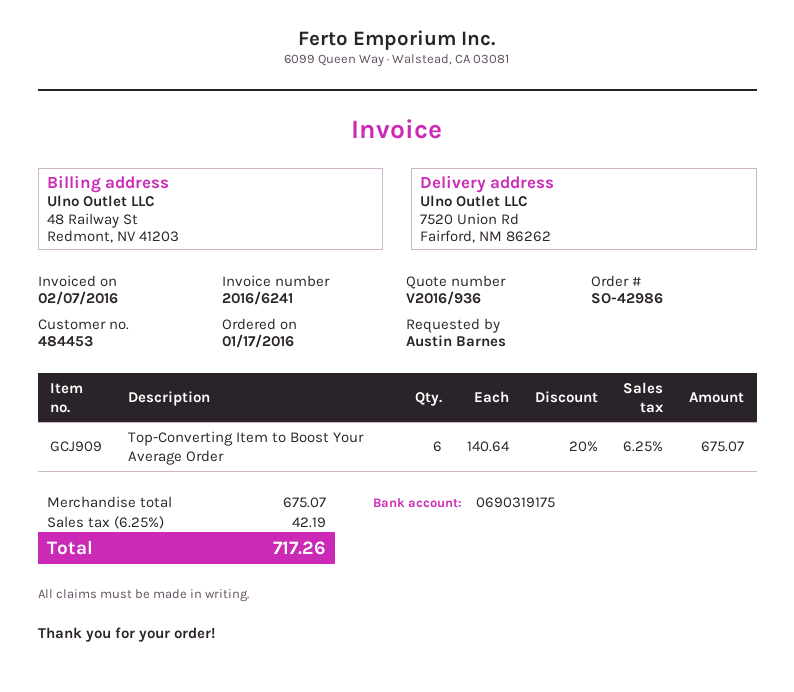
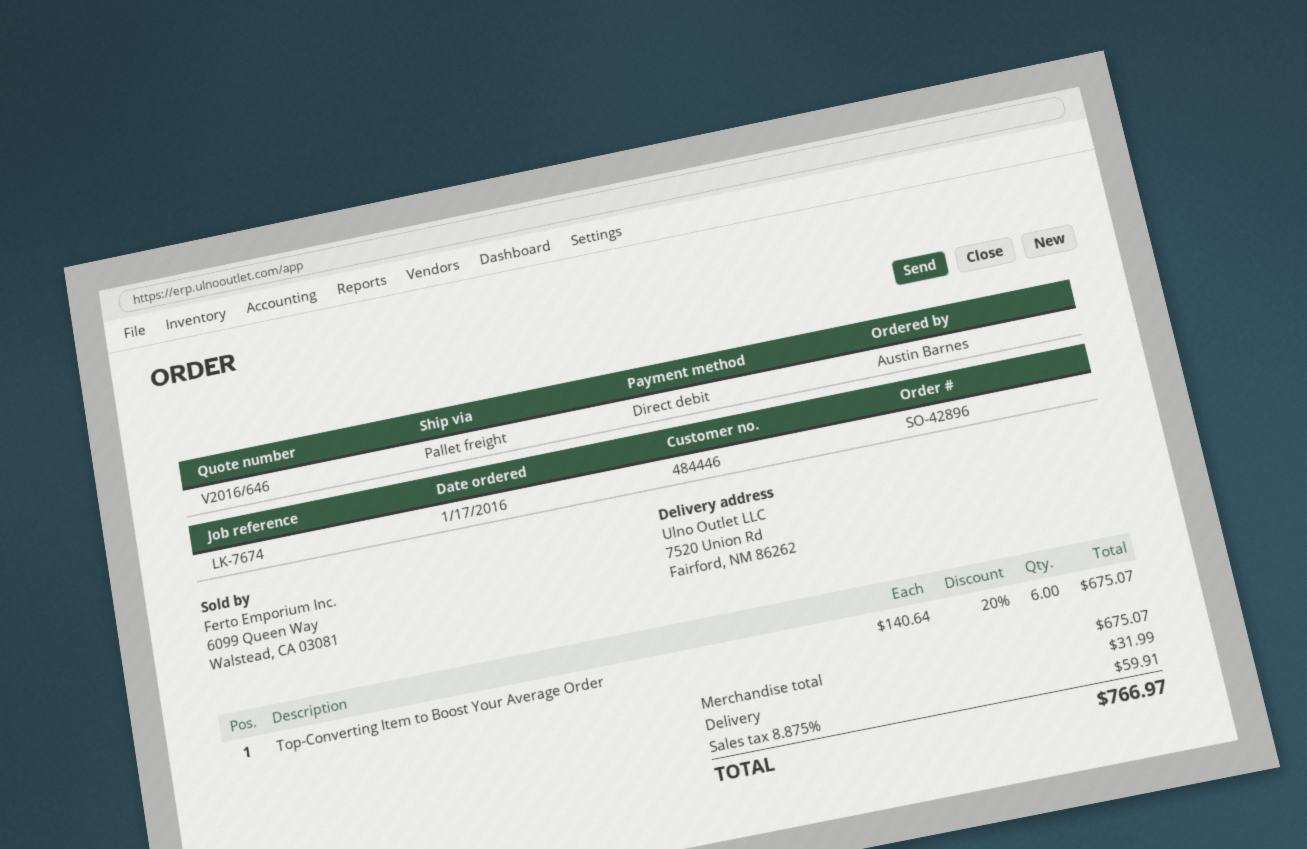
quote number: V2016/936 -> V2016/646
order number: SO-42986 -> SO-42896
customer number: 484453 -> 484446
shipping: none -> 31.99
tax: 6.25% = 42.19 -> 8.875% = 59.91
total: 717.26 -> 766.97

